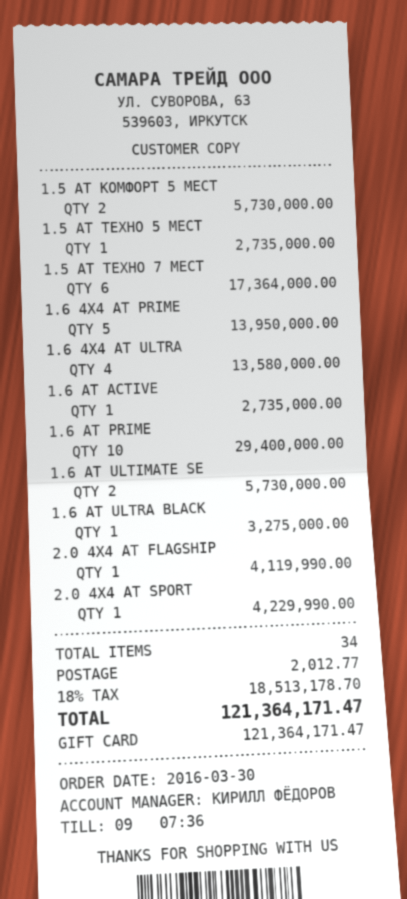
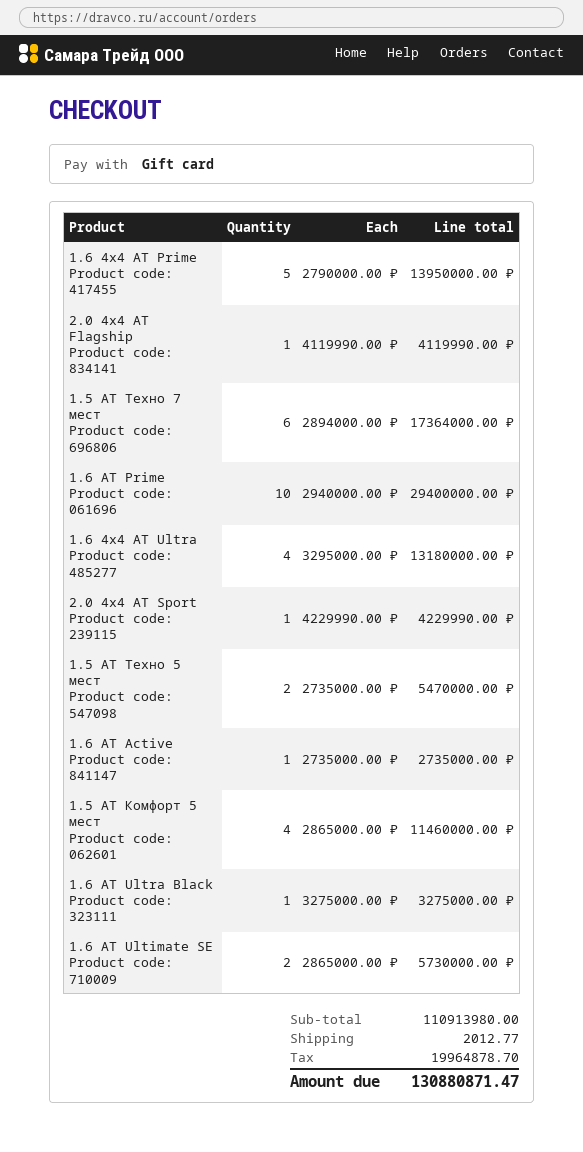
1.5 AT КОМФОРТ 5 МЕСТ: 2 for 5730000.00 -> 4 for 11460000.00
1.5 AT ТЕХНО 5 МЕСТ: 1 for 2735000.00 -> 2 for 5470000.00
1.6 4X4 AT ULTRA: 4 for 13580000.00 -> 4 for 13180000.00
tax: 18513178.70 -> 19964878.70
total: 121364171.47 -> 130880871.47

